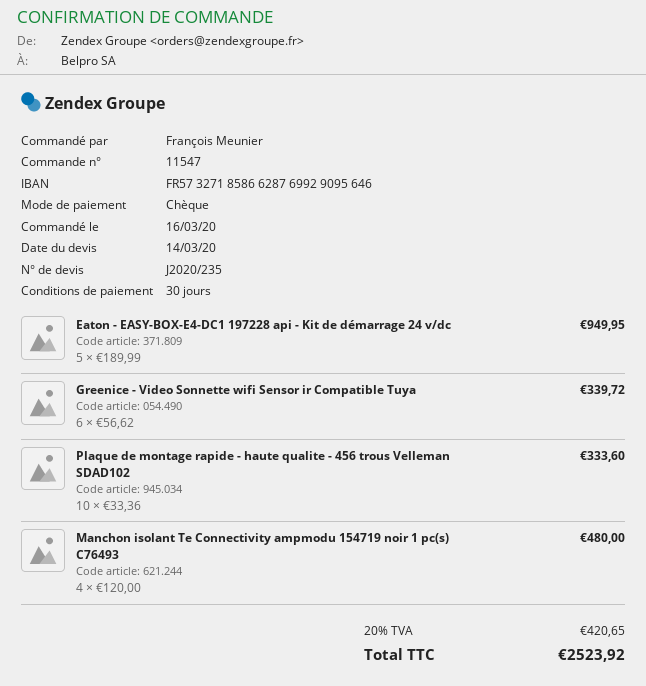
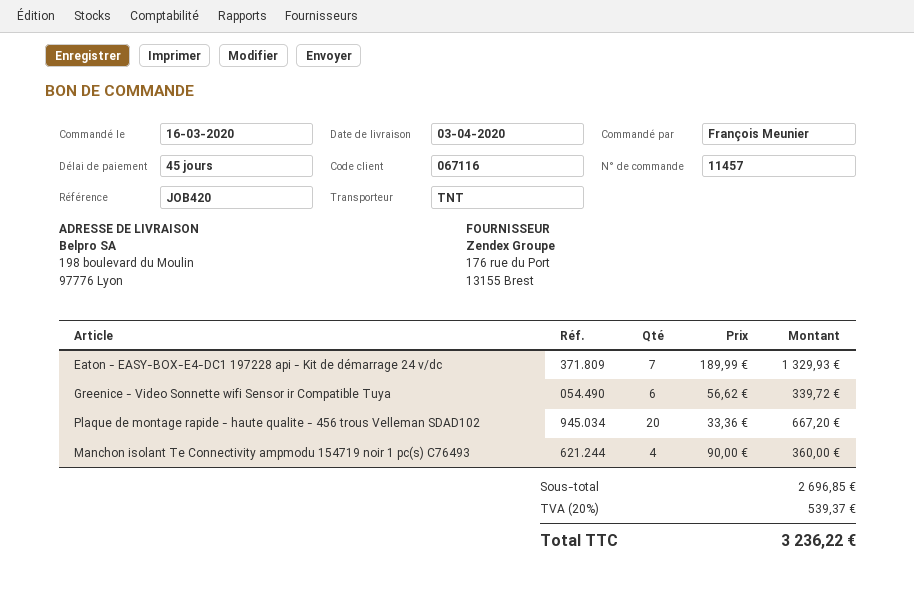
order number: 11547 -> 11457
payment terms: 30 days -> 45 days
Eaton - EASY-BOX-E4-DC1 197228 api - Kit de démarrage 24 v/dc: 5 x 189.99 = 949.95 -> 7 x 189.99 = 1329.93
Plaque de montage rapide - haute qualite - 456 trous Velleman SDAD102: 10 x 33.36 = 333.60 -> 20 x 33.36 = 667.20
Manchon isolant Te Connectivity ampmodu 154719 noir 1 pc(s) C76493: 4 x 120.00 = 480.00 -> 4 x 90.00 = 360.00
tax: 20% = 420.65 -> 20% = 539.37
total: 2523.92 -> 3236.22

